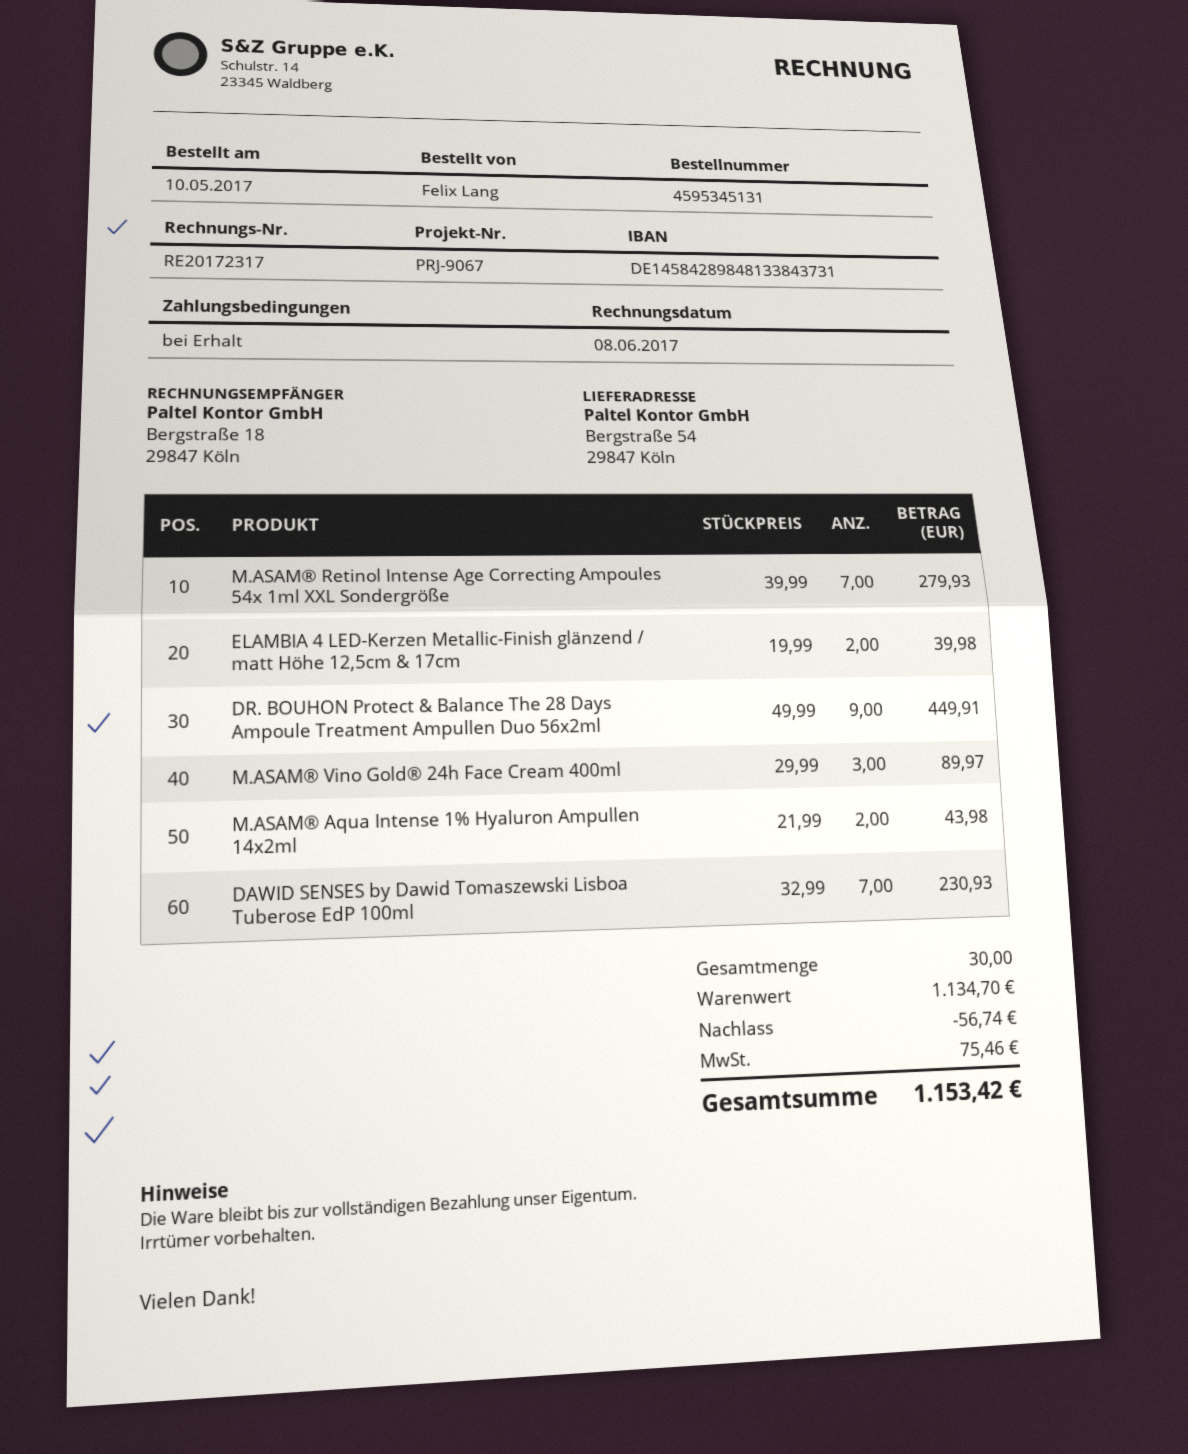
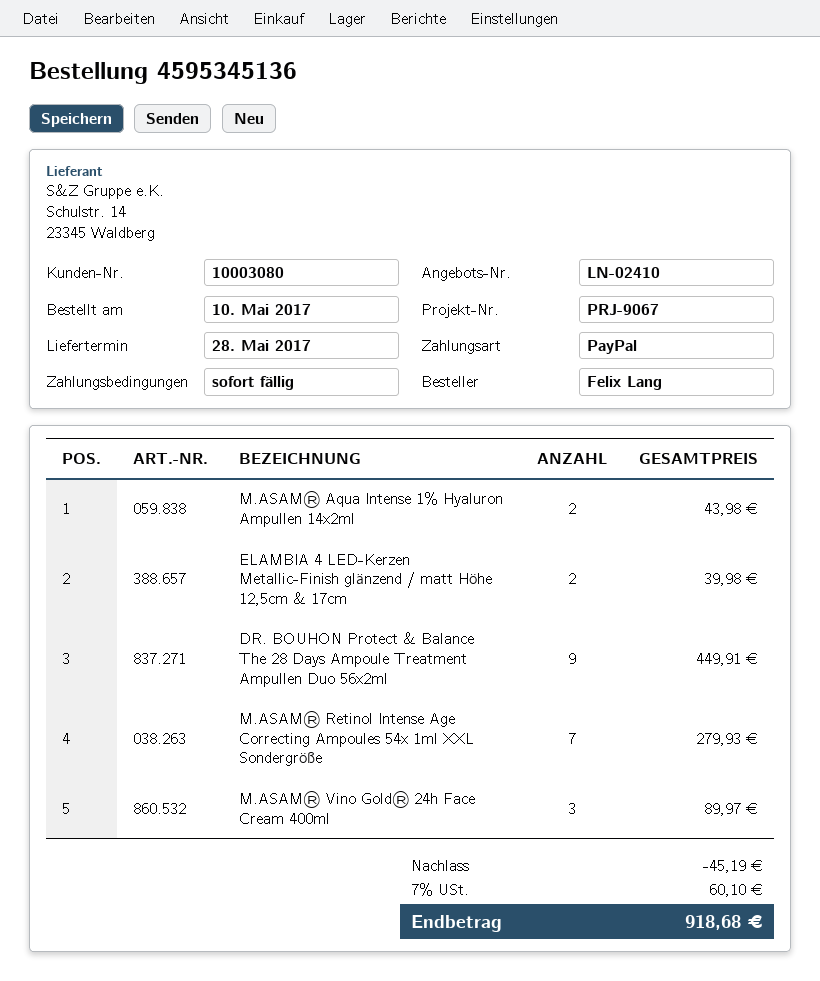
order number: 4595345131 -> 4595345136
DAWID SENSES by Dawid Tomaszewski Lisboa Tuberose EdP 100ml: 7 for 230.93 -> none
discount: 56.74 -> 45.19
tax: 75.46 -> 60.10
total: 1153.42 -> 918.68

